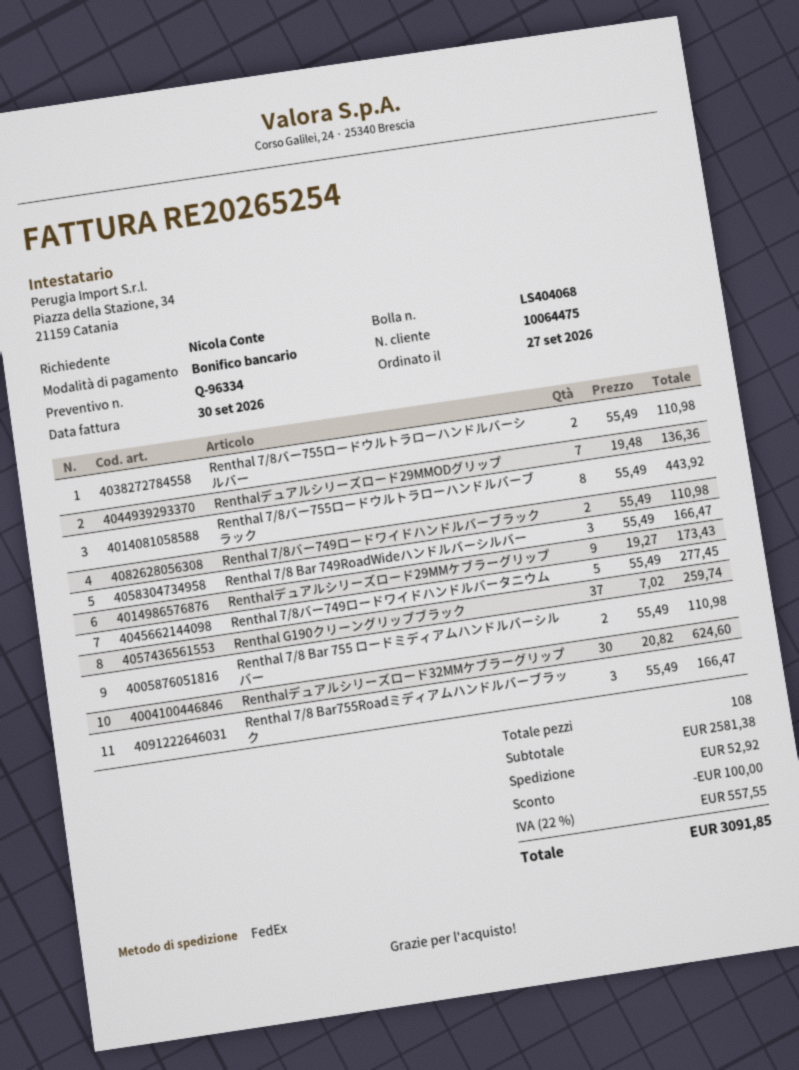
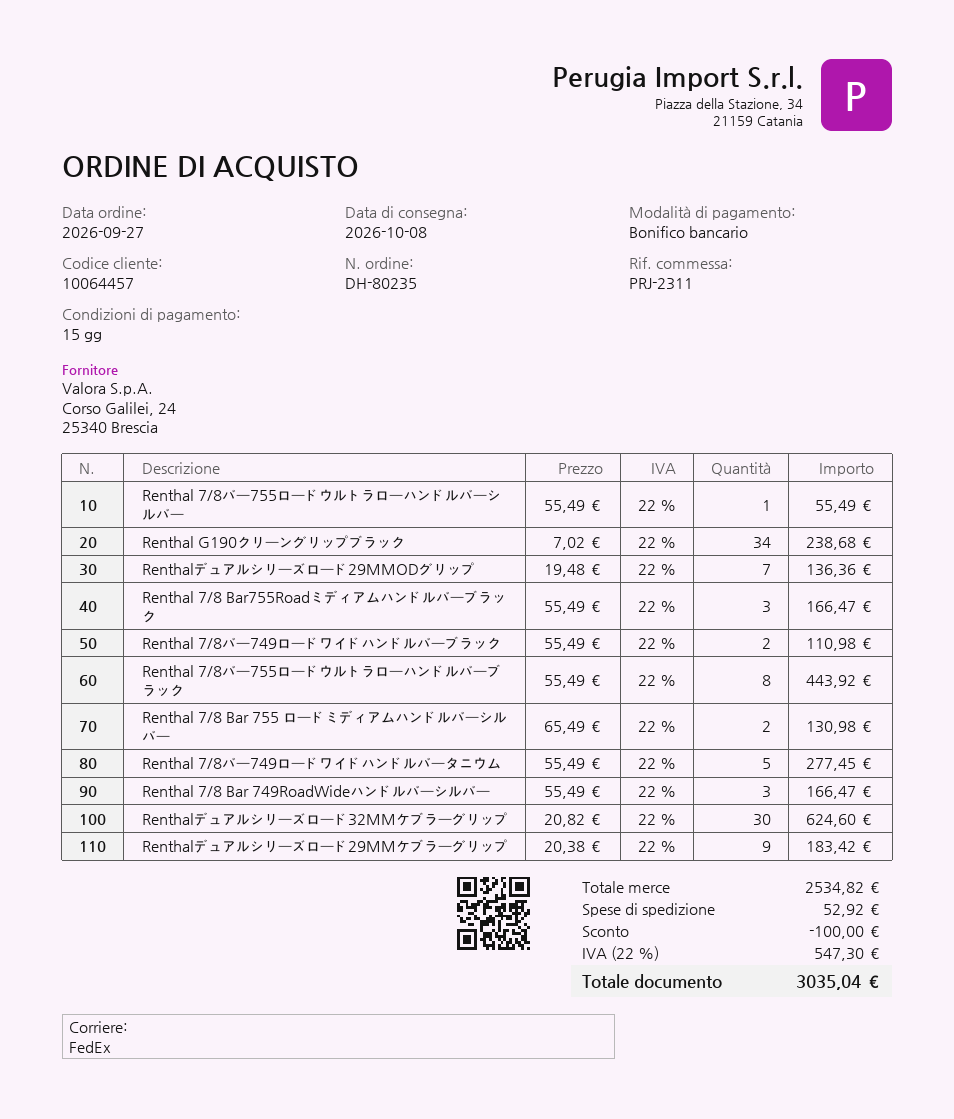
customer number: 10064475 -> 10064457
Renthal 7/8バー755ロードウルトラローハンドルバーシルバー: 2 x 55.49 = 110.98 -> 1 x 55.49 = 55.49
Renthalデュアルシリーズロード29MMケブラーグリップ: 9 x 19.27 = 173.43 -> 9 x 20.38 = 183.42
Renthal G190クリーングリップブラック: 37 x 7.02 = 259.74 -> 34 x 7.02 = 238.68
Renthal 7/8 Bar 755 ロードミディアムハンドルバーシルバー: 2 x 55.49 = 110.98 -> 2 x 65.49 = 130.98
subtotal: 2581.38 -> 2534.82
tax: 22% = 557.55 -> 22% = 547.30
total: 3091.85 -> 3035.04

